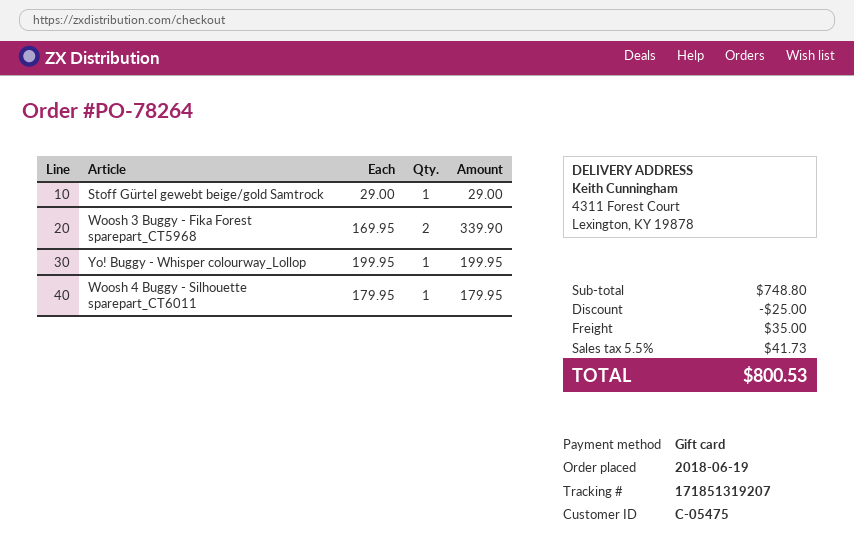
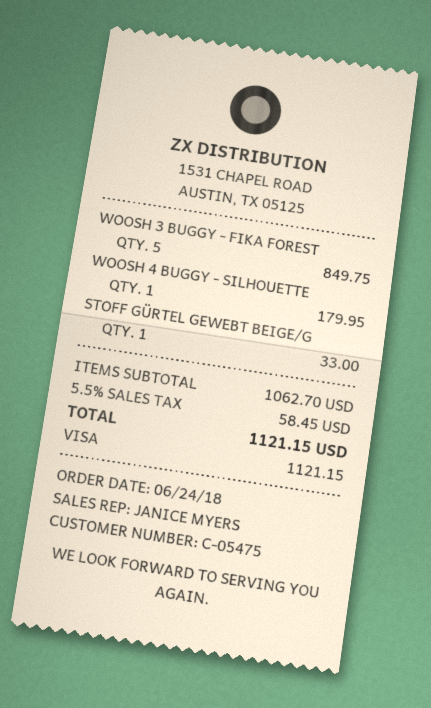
order date: 2018-06-19 -> 2018-06-24
payment method: gift card -> Visa
Stoff Gürtel gewebt beige/gold Samtrock: 1 for 29.00 -> 1 for 33.00
Woosh 3 Buggy - Fika Forest sparepart_CT5968: 2 for 339.90 -> 5 for 849.75
Yo! Buggy - Whisper colourway_Lollop: 1 for 199.95 -> none
subtotal: 748.80 -> 1062.70
discount: 25.00 -> none
shipping: 35.00 -> none
tax: 5.5% = 41.73 -> 5.5% = 58.45
total: 800.53 -> 1121.15

